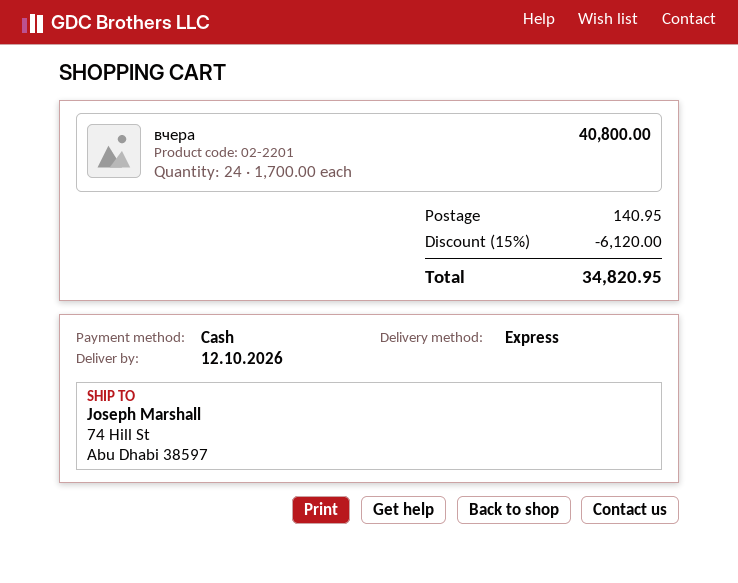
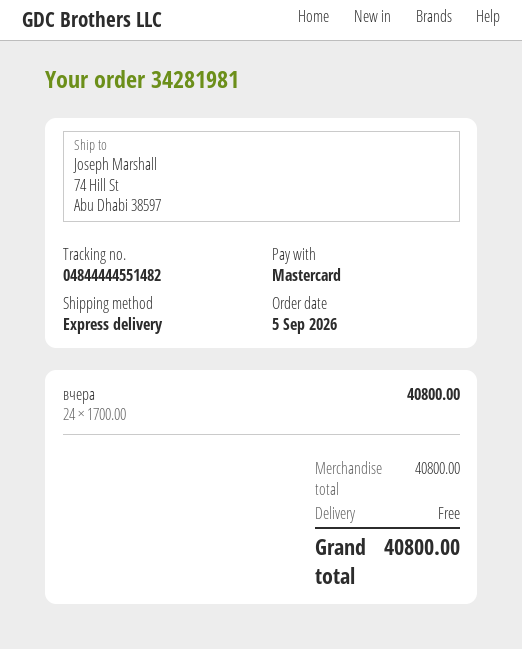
payment method: cash -> Mastercard
discount: 15% = 6120.00 -> none
shipping: 140.95 -> 0.00
total: 34820.95 -> 40800.00

